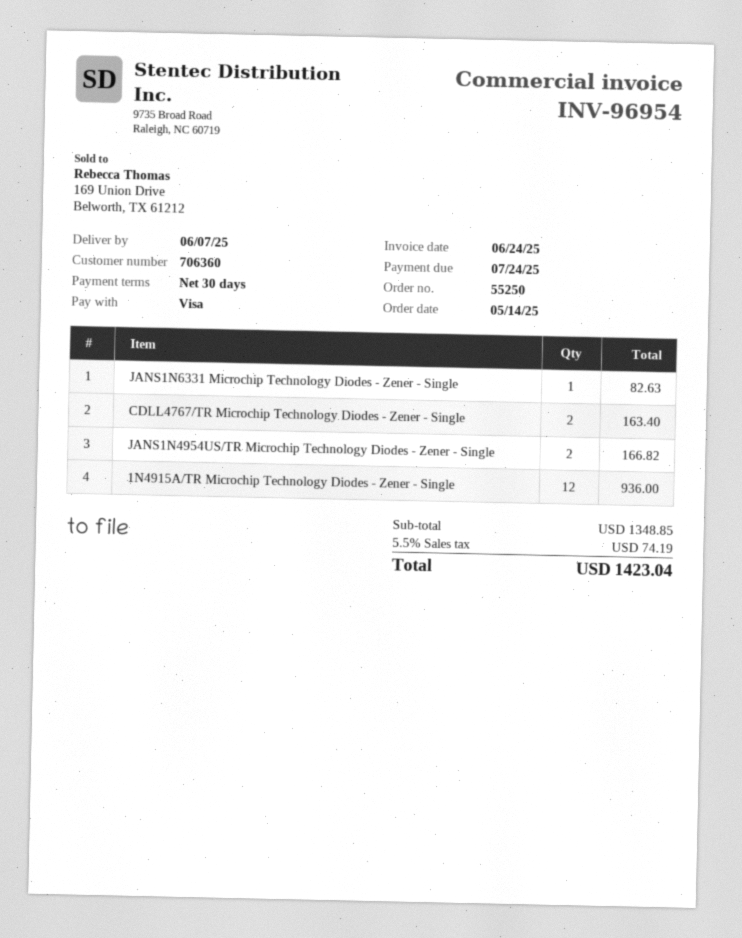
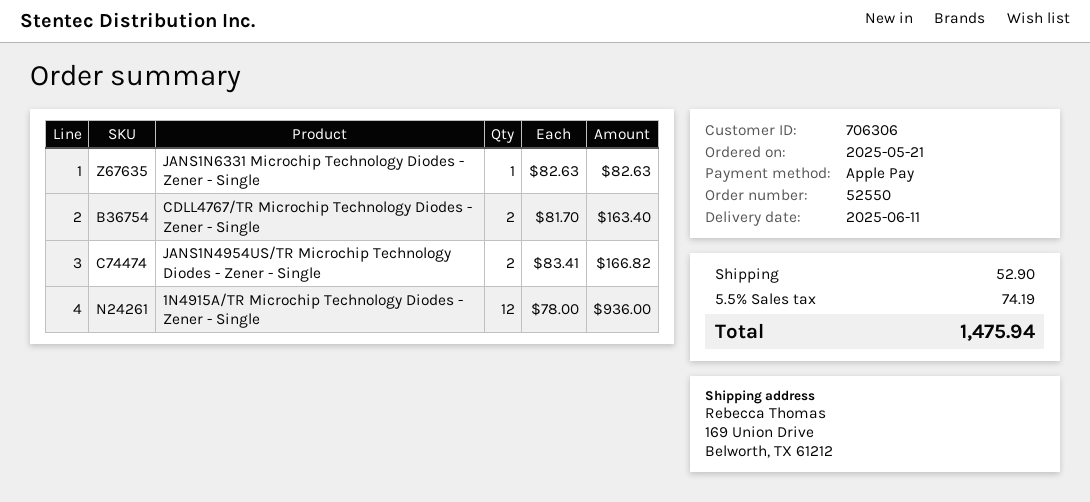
order number: 55250 -> 52550
order date: 2025-05-14 -> 2025-05-21
delivery date: 2025-06-07 -> 2025-06-11
customer number: 706360 -> 706306
payment method: Visa -> Apple Pay
shipping: none -> 52.90
total: 1423.04 -> 1475.94

